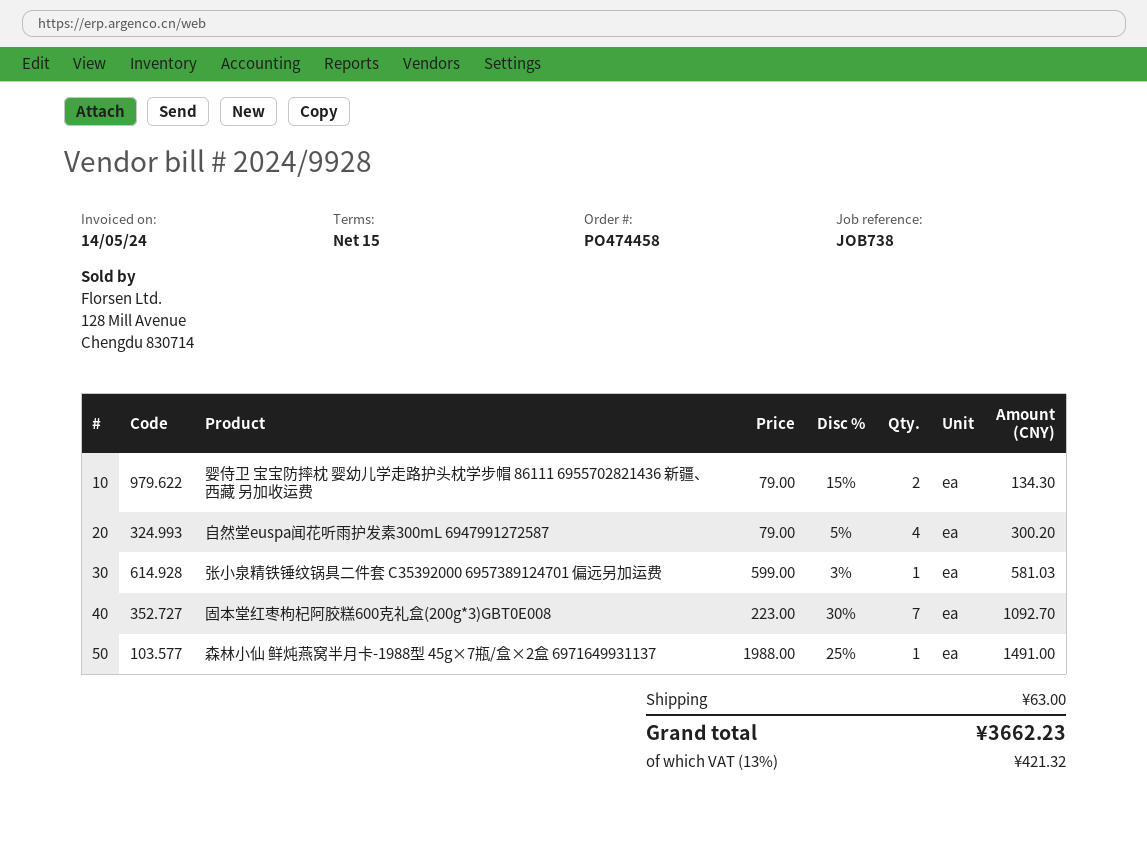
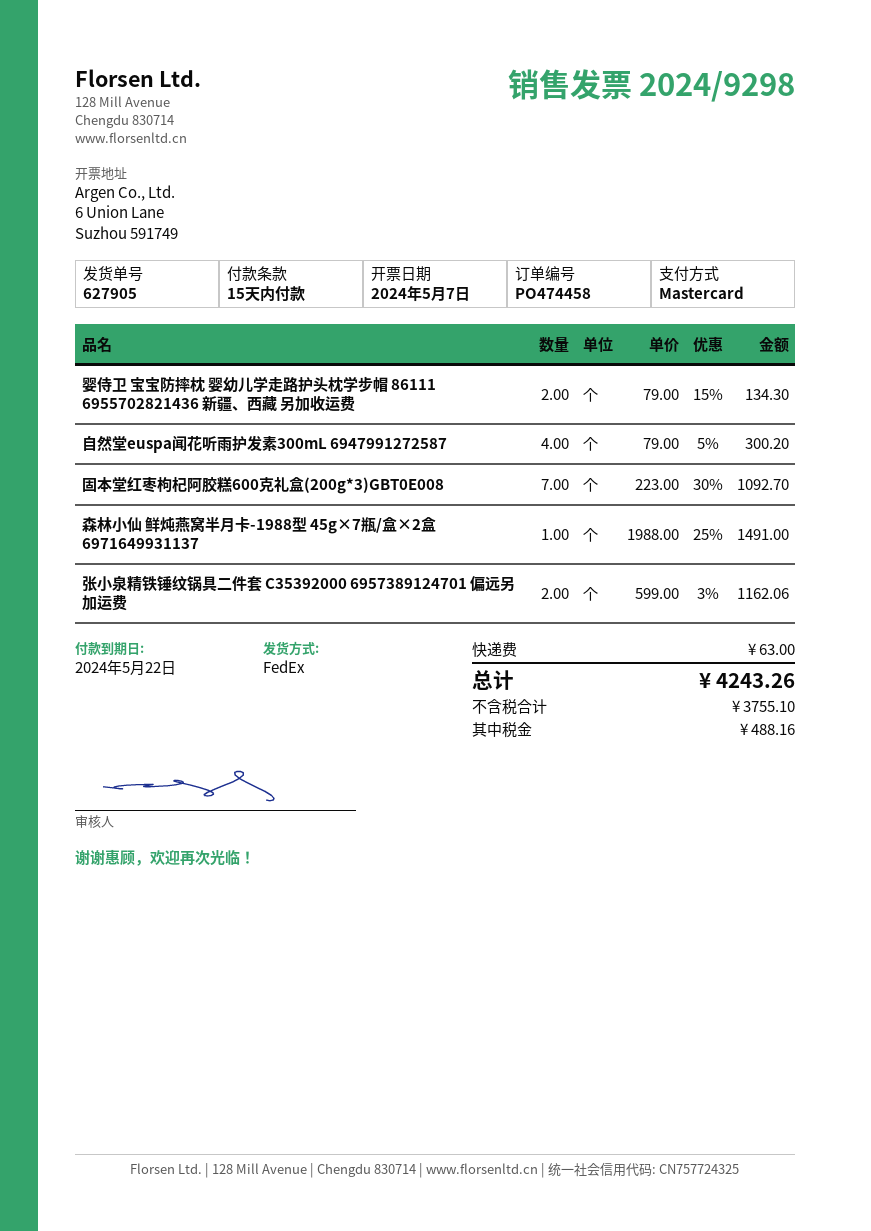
invoice number: 2024/9928 -> 2024/9298
invoice date: 2024-05-14 -> 2024-05-07
张小泉精铁锤纹锅具二件套 C35392000 6957389124701 偏远另加运费: 1 x 599.00 - 3% = 581.03 -> 2 x 599.00 - 3% = 1162.06
tax: 421.32 -> 488.16
total: 3662.23 -> 4243.26

